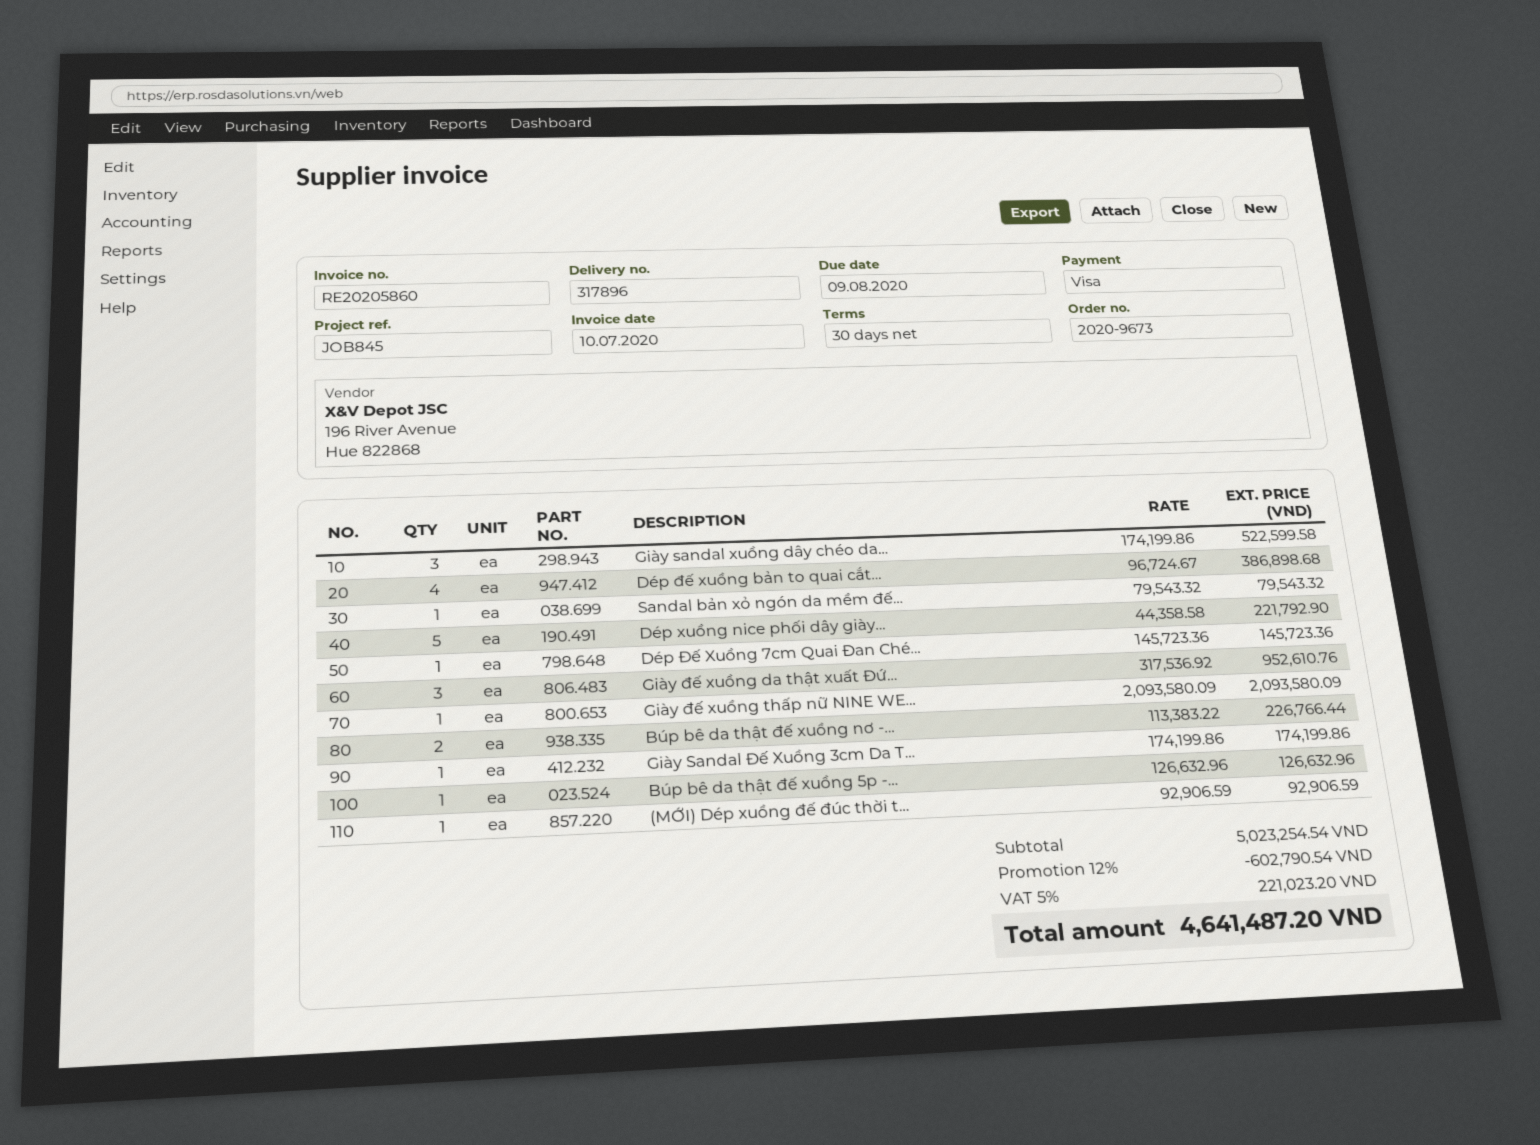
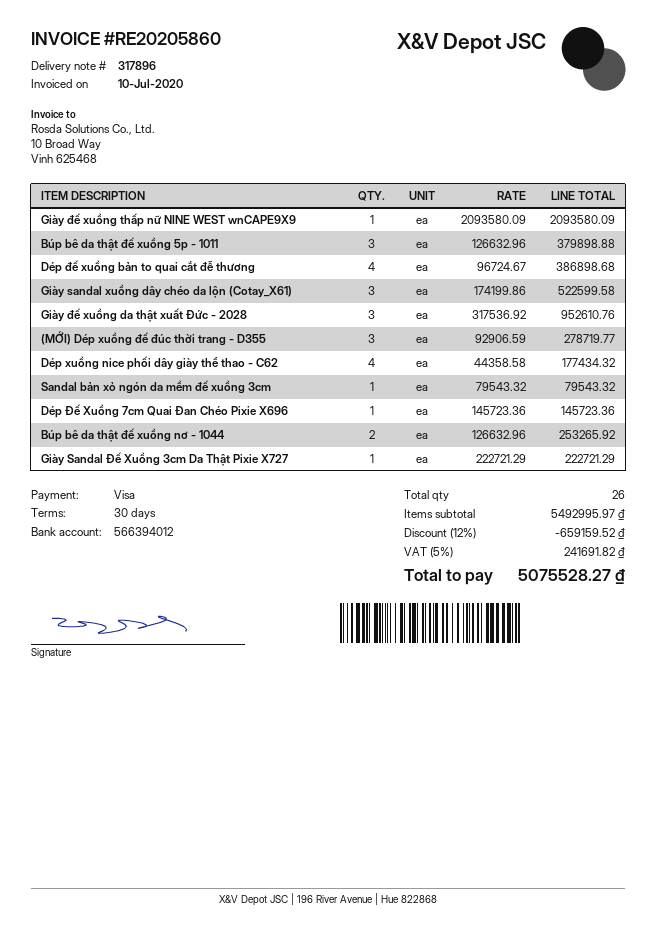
Dép xuồng nice phối dây giày...: 5 x 44358.58 = 221792.90 -> 4 x 44358.58 = 177434.32
Búp bê da thật đế xuồng nơ -...: 2 x 113383.22 = 226766.44 -> 2 x 126632.96 = 253265.92
Giày Sandal Đế Xuồng 3cm Da T...: 1 x 174199.86 = 174199.86 -> 1 x 222721.29 = 222721.29
Búp bê da thật đế xuồng 5p -...: 1 x 126632.96 = 126632.96 -> 3 x 126632.96 = 379898.88
(MỚI) Dép xuồng đế đúc thời t...: 1 x 92906.59 = 92906.59 -> 3 x 92906.59 = 278719.77
subtotal: 5023254.54 -> 5492995.97
discount: 12% = 602790.54 -> 12% = 659159.52
tax: 5% = 221023.20 -> 5% = 241691.82
total: 4641487.20 -> 5075528.27

